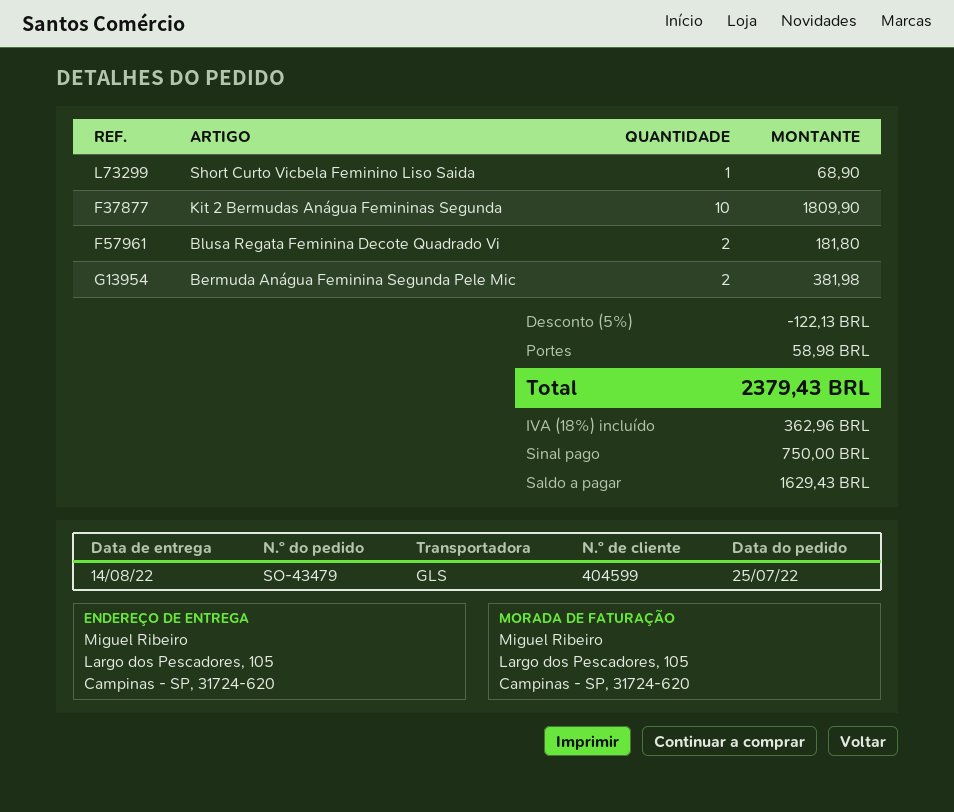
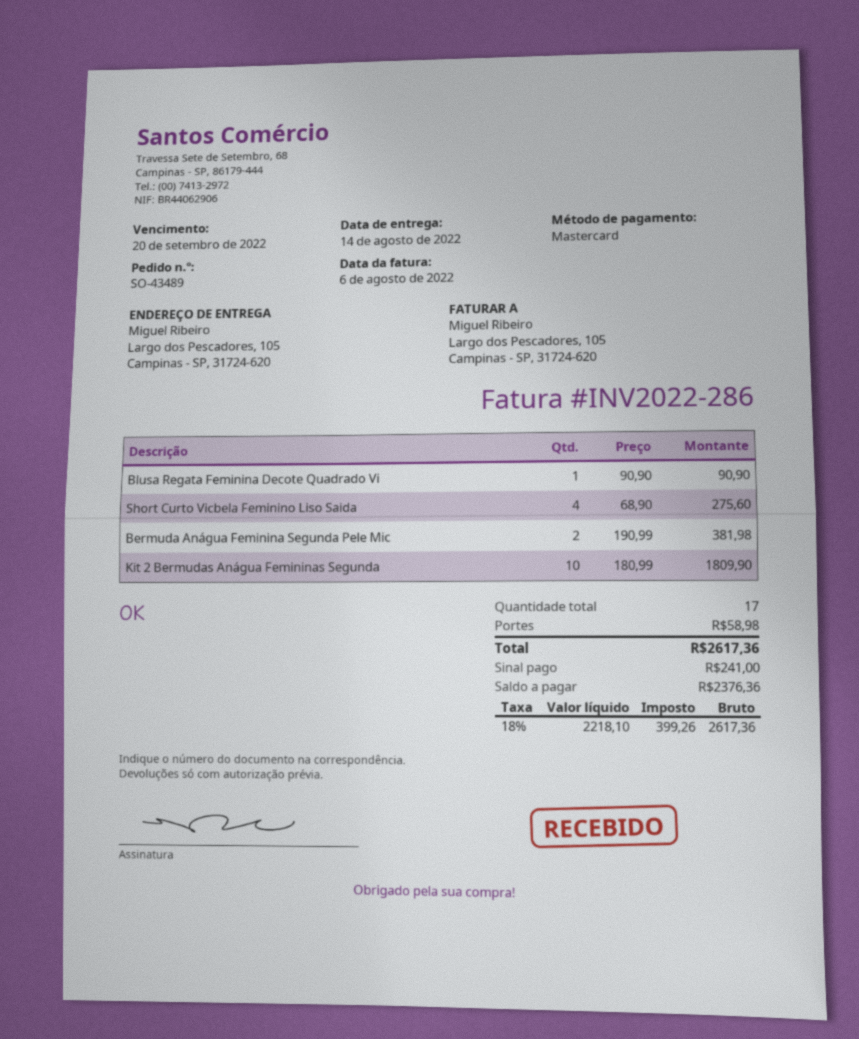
order number: SO-43479 -> SO-43489
Short Curto Vicbela Feminino Liso Saida: 1 for 68.90 -> 4 for 275.60
Blusa Regata Feminina Decote Quadrado Vi: 2 for 181.80 -> 1 for 90.90
discount: 5% = 122.13 -> none
tax: 18% = 362.96 -> 18% = 399.26
total: 2379.43 -> 2617.36
deposit: 750.00 -> 241.00
balance: 1629.43 -> 2376.36

